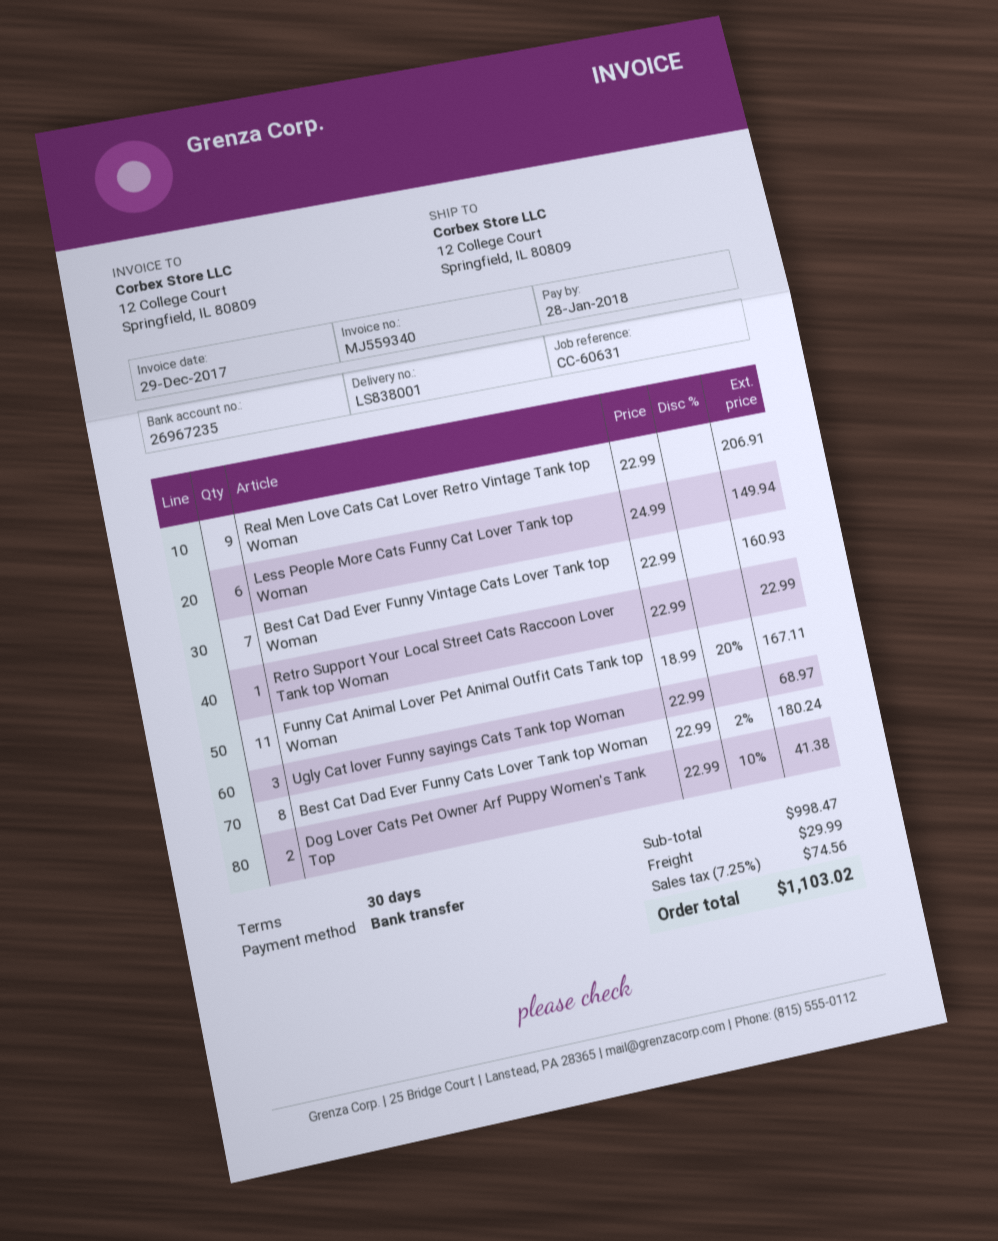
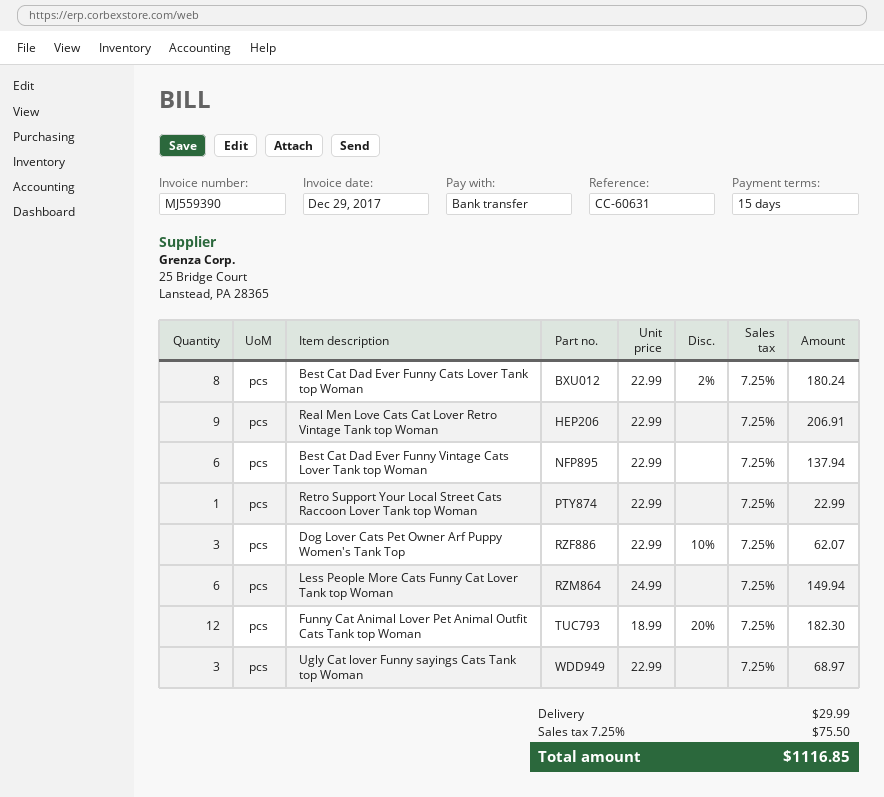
invoice number: MJ559340 -> MJ559390
payment terms: 30 days -> 15 days
Best Cat Dad Ever Funny Vintage Cats Lover Tank top Woman: 7 x 22.99 = 160.93 -> 6 x 22.99 = 137.94
Funny Cat Animal Lover Pet Animal Outfit Cats Tank top Woman: 11 x 18.99 - 20% = 167.11 -> 12 x 18.99 - 20% = 182.30
Dog Lover Cats Pet Owner Arf Puppy Women's Tank Top: 2 x 22.99 - 10% = 41.38 -> 3 x 22.99 - 10% = 62.07
tax: 7.25% = 74.56 -> 7.25% = 75.50
total: 1103.02 -> 1116.85

